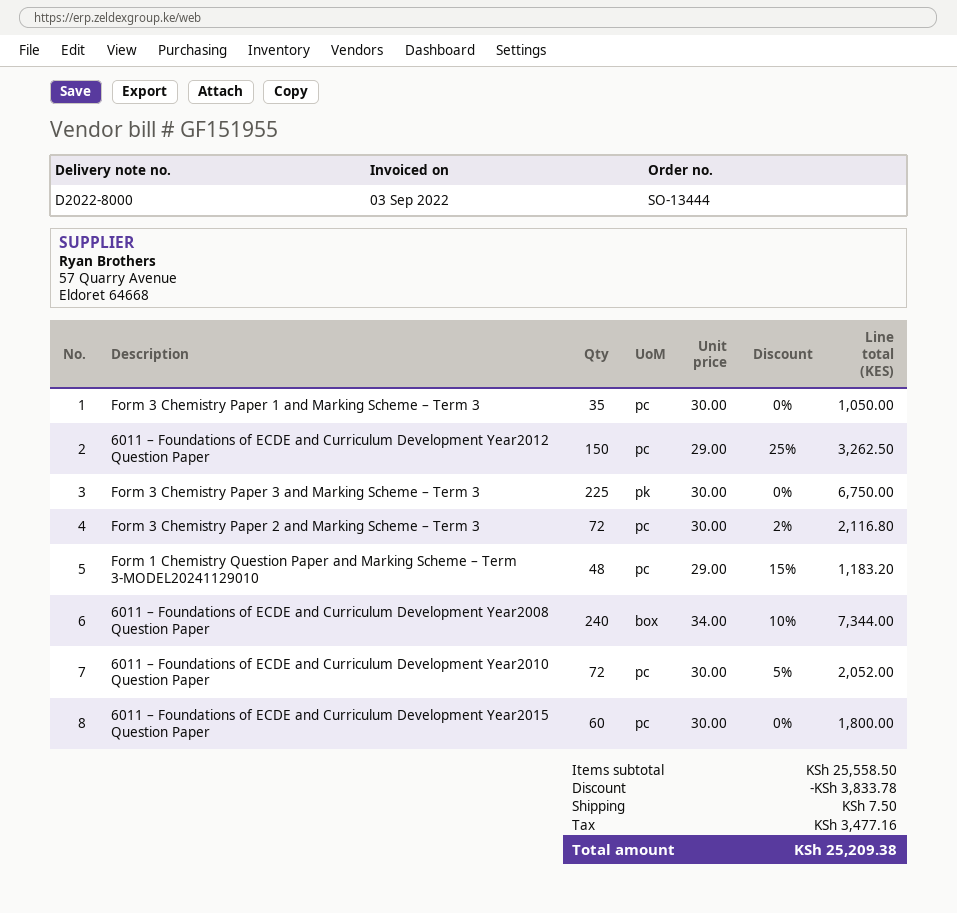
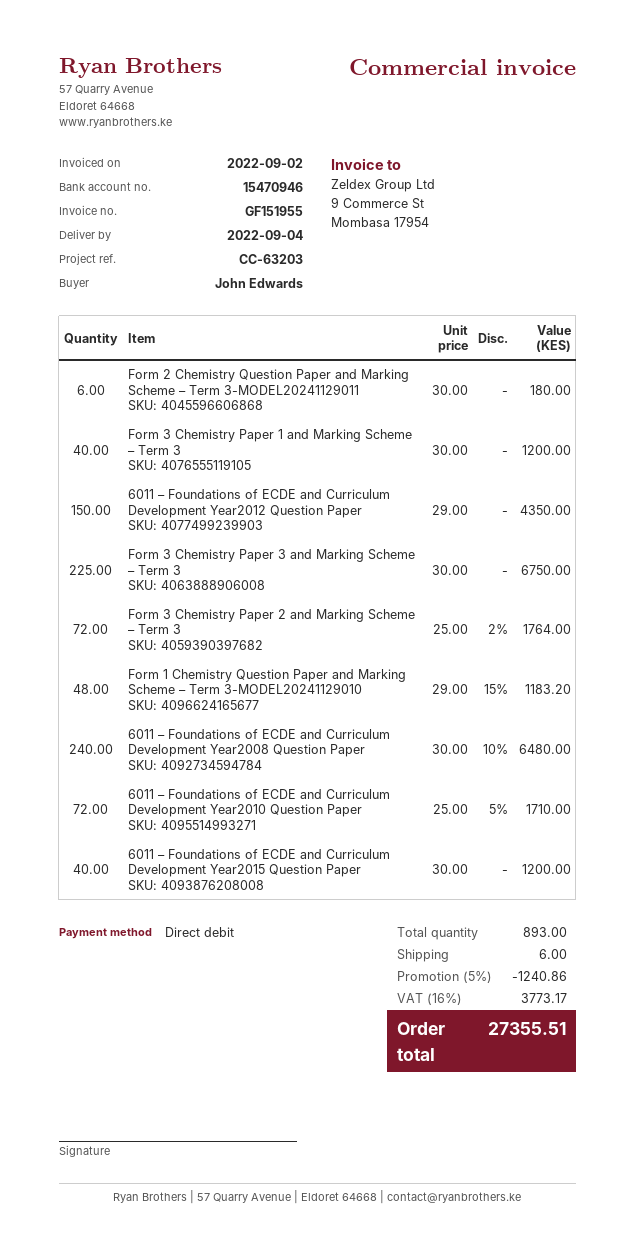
invoice date: 2022-09-03 -> 2022-09-02
Form 3 Chemistry Paper 1 and Marking Scheme – Term 3: 35 x 30.00 = 1050.00 -> 40 x 30.00 = 1200.00
6011 – Foundations of ECDE and Curriculum Development Year2012 Question Paper: 150 x 29.00 - 25% = 3262.50 -> 150 x 29.00 = 4350.00
Form 3 Chemistry Paper 2 and Marking Scheme – Term 3: 72 x 30.00 - 2% = 2116.80 -> 72 x 25.00 - 2% = 1764.00
6011 – Foundations of ECDE and Curriculum Development Year2008 Question Paper: 240 x 34.00 - 10% = 7344.00 -> 240 x 30.00 - 10% = 6480.00
6011 – Foundations of ECDE and Curriculum Development Year2010 Question Paper: 72 x 30.00 - 5% = 2052.00 -> 72 x 25.00 - 5% = 1710.00
6011 – Foundations of ECDE and Curriculum Development Year2015 Question Paper: 60 x 30.00 = 1800.00 -> 40 x 30.00 = 1200.00
Form 2 Chemistry Question Paper and Marking Scheme – Term 3-MODEL20241129011: none -> 6 x 30.00 = 180.00
discount: 3833.78 -> 1240.86
shipping: 7.50 -> 6.00
tax: 3477.16 -> 3773.17
total: 25209.38 -> 27355.51

